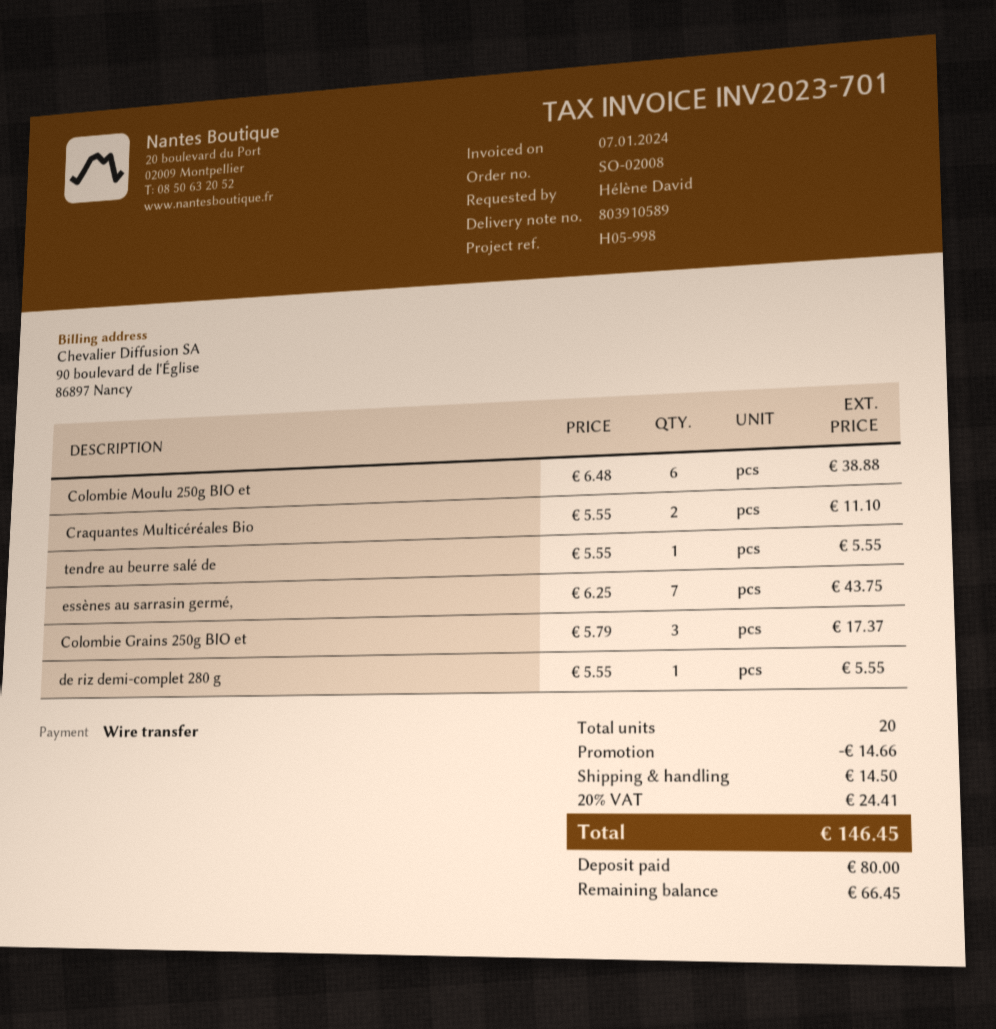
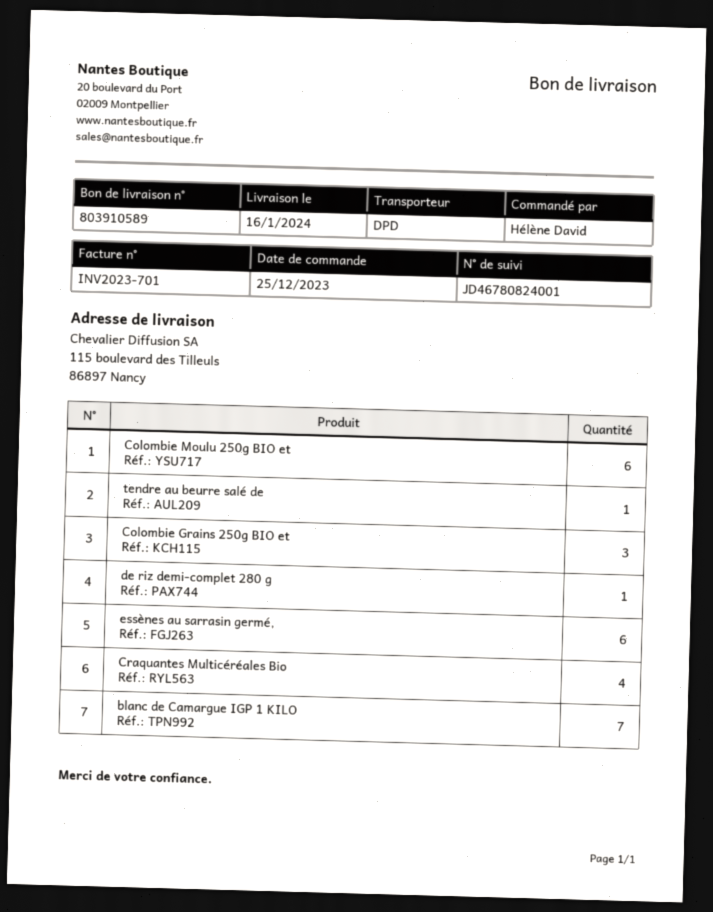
Craquantes Multicéréales Bio: 2 -> 4
essènes au sarrasin germé,: 7 -> 6
blanc de Camargue IGP 1 KILO: none -> 7

